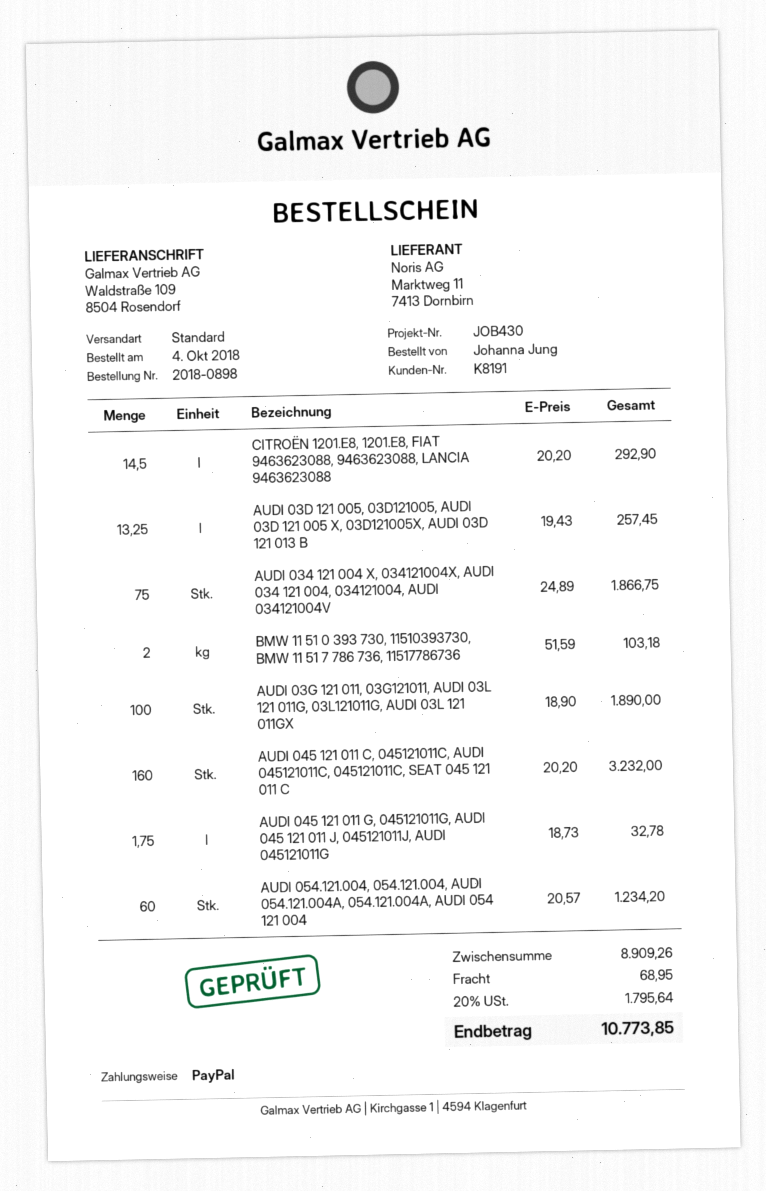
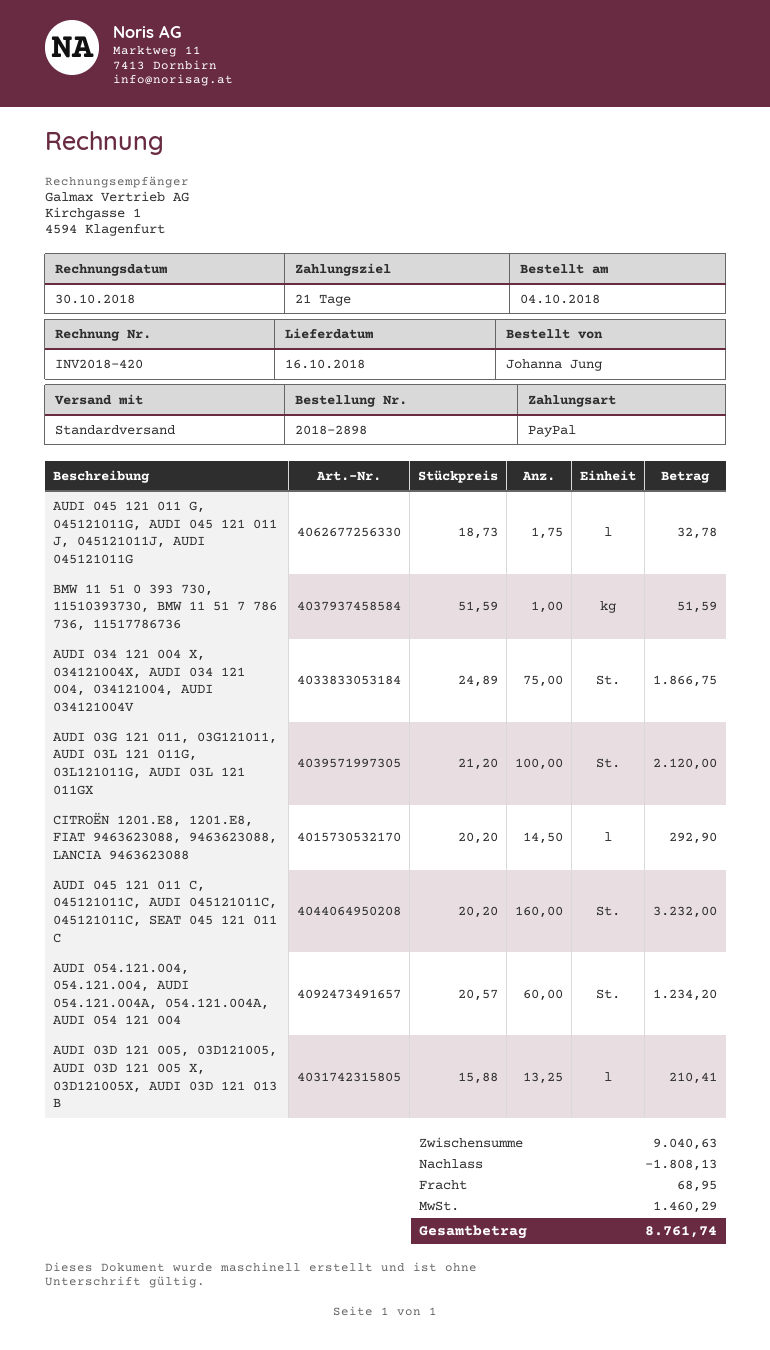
order number: 2018-0898 -> 2018-2898
AUDI 03D 121 005, 03D121005, AUDI 03D 121 005 X, 03D121005X, AUDI 03D 121 013 B: 13.25 x 19.43 = 257.45 -> 13.25 x 15.88 = 210.41
BMW 11 51 0 393 730, 11510393730, BMW 11 51 7 786 736, 11517786736: 2 x 51.59 = 103.18 -> 1 x 51.59 = 51.59
AUDI 03G 121 011, 03G121011, AUDI 03L 121 011G, 03L121011G, AUDI 03L 121 011GX: 100 x 18.90 = 1890.00 -> 100 x 21.20 = 2120.00
subtotal: 8909.26 -> 9040.63
discount: none -> 1808.13
tax: 1795.64 -> 1460.29
total: 10773.85 -> 8761.74

